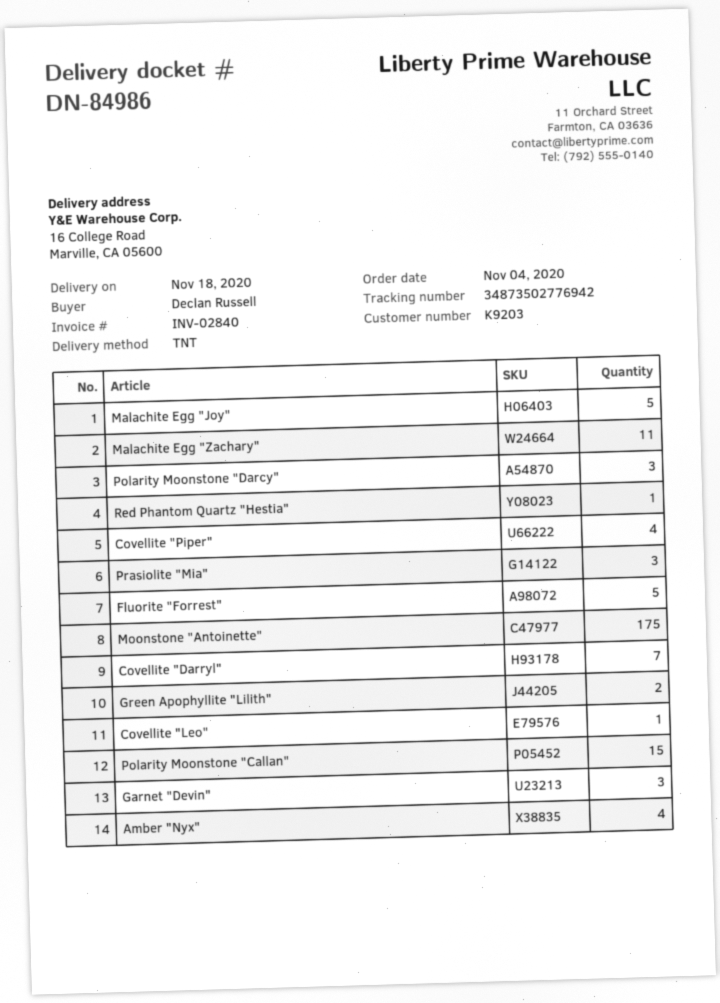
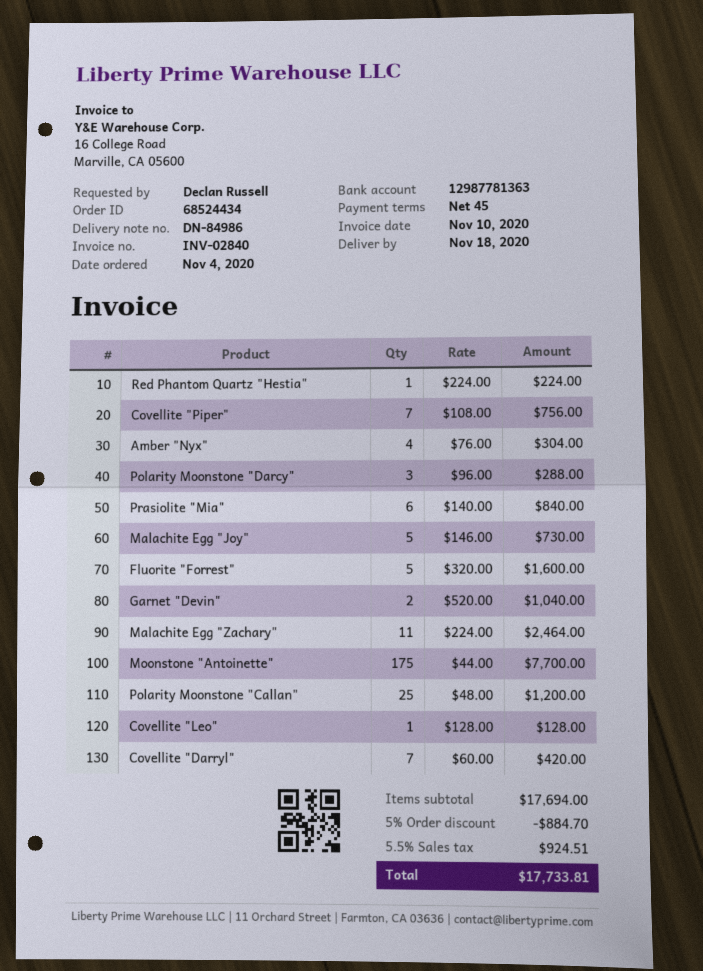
Covellite "Piper": 4 -> 7
Prasiolite "Mia": 3 -> 6
Green Apophyllite "Lilith": 2 -> none
Polarity Moonstone "Callan": 15 -> 25
Garnet "Devin": 3 -> 2

